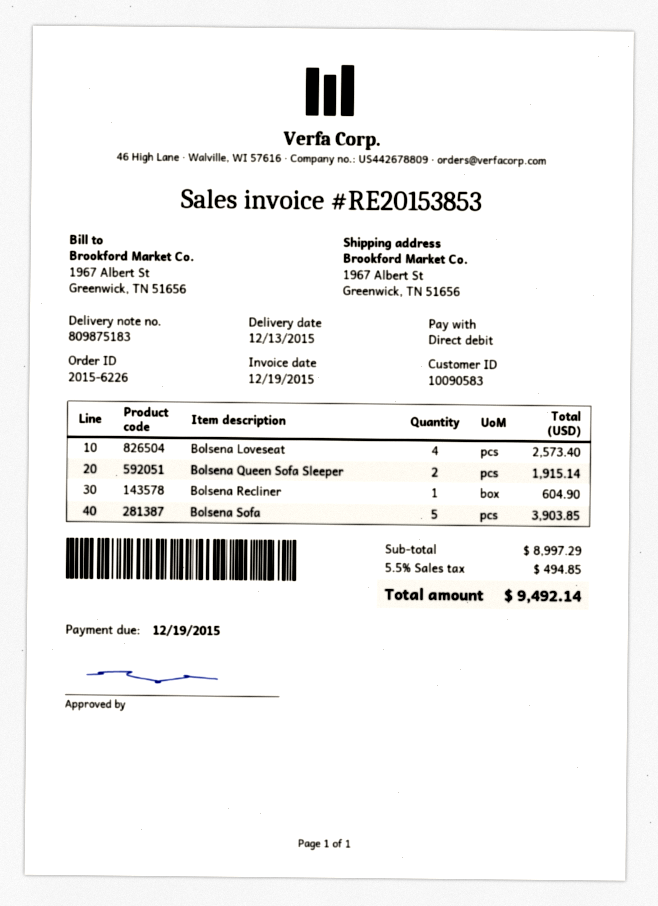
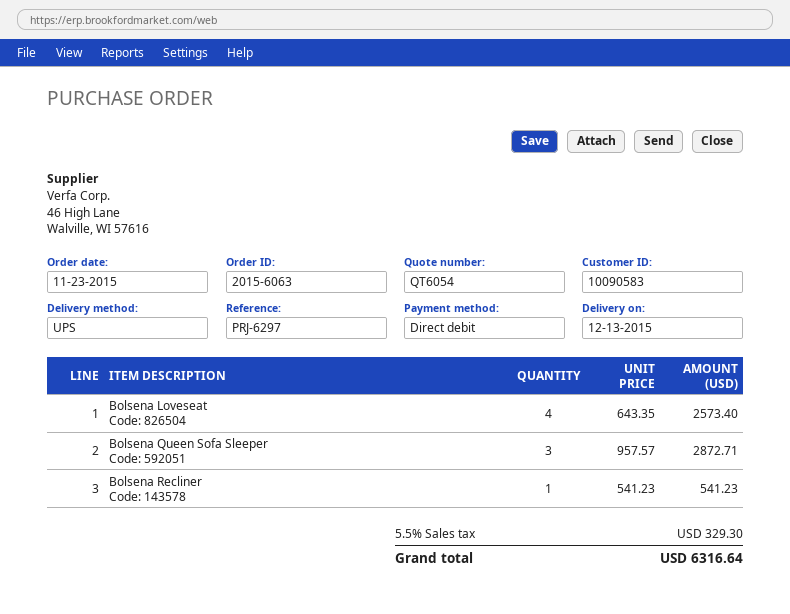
order number: 2015-6226 -> 2015-6063
Bolsena Queen Sofa Sleeper: 2 for 1915.14 -> 3 for 2872.71
Bolsena Recliner: 1 for 604.90 -> 1 for 541.23
Bolsena Sofa: 5 for 3903.85 -> none
tax: 5.5% = 494.85 -> 5.5% = 329.30
total: 9492.14 -> 6316.64

